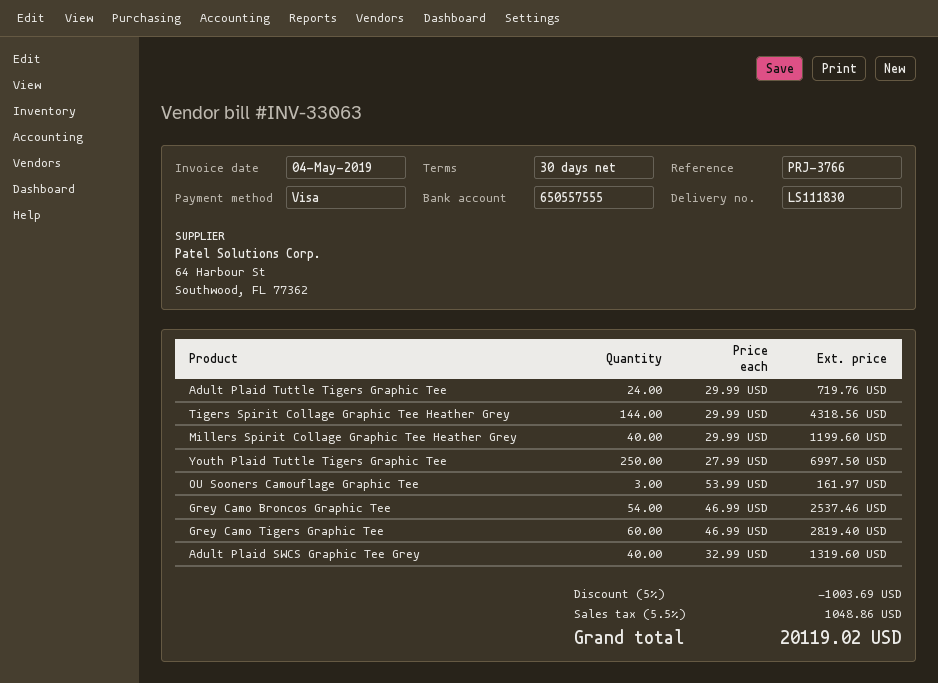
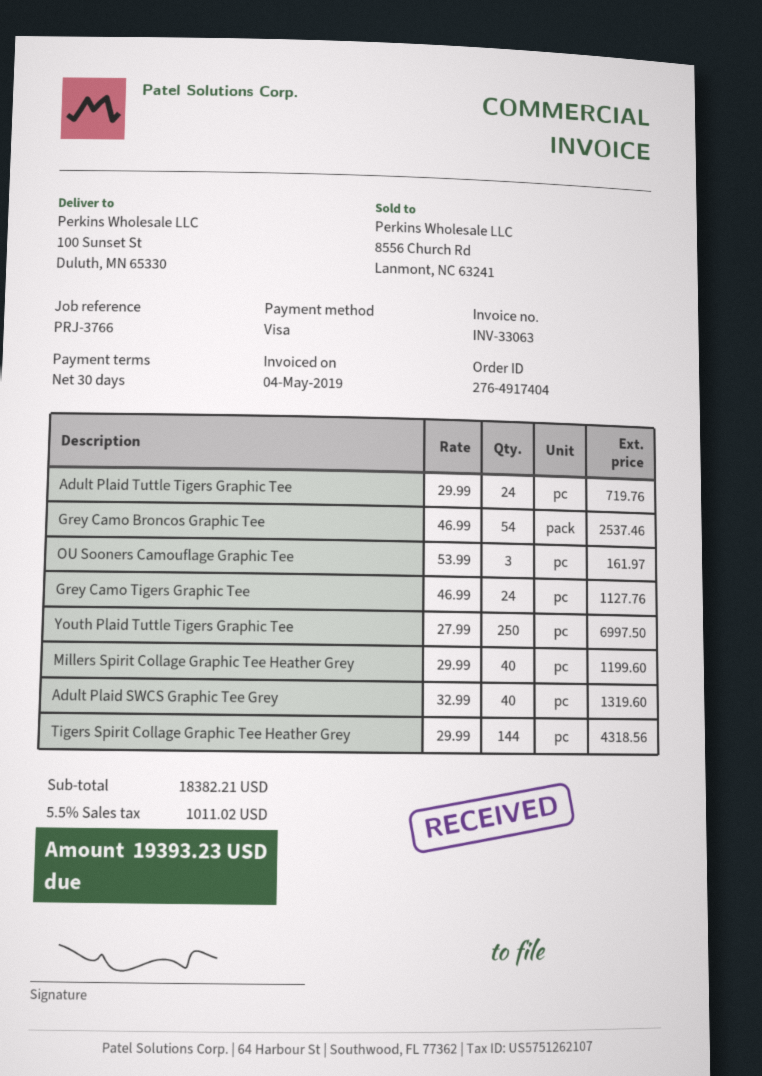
Grey Camo Tigers Graphic Tee: 60 x 46.99 = 2819.40 -> 24 x 46.99 = 1127.76
discount: 5% = 1003.69 -> none
tax: 5.5% = 1048.86 -> 5.5% = 1011.02
total: 20119.02 -> 19393.23

